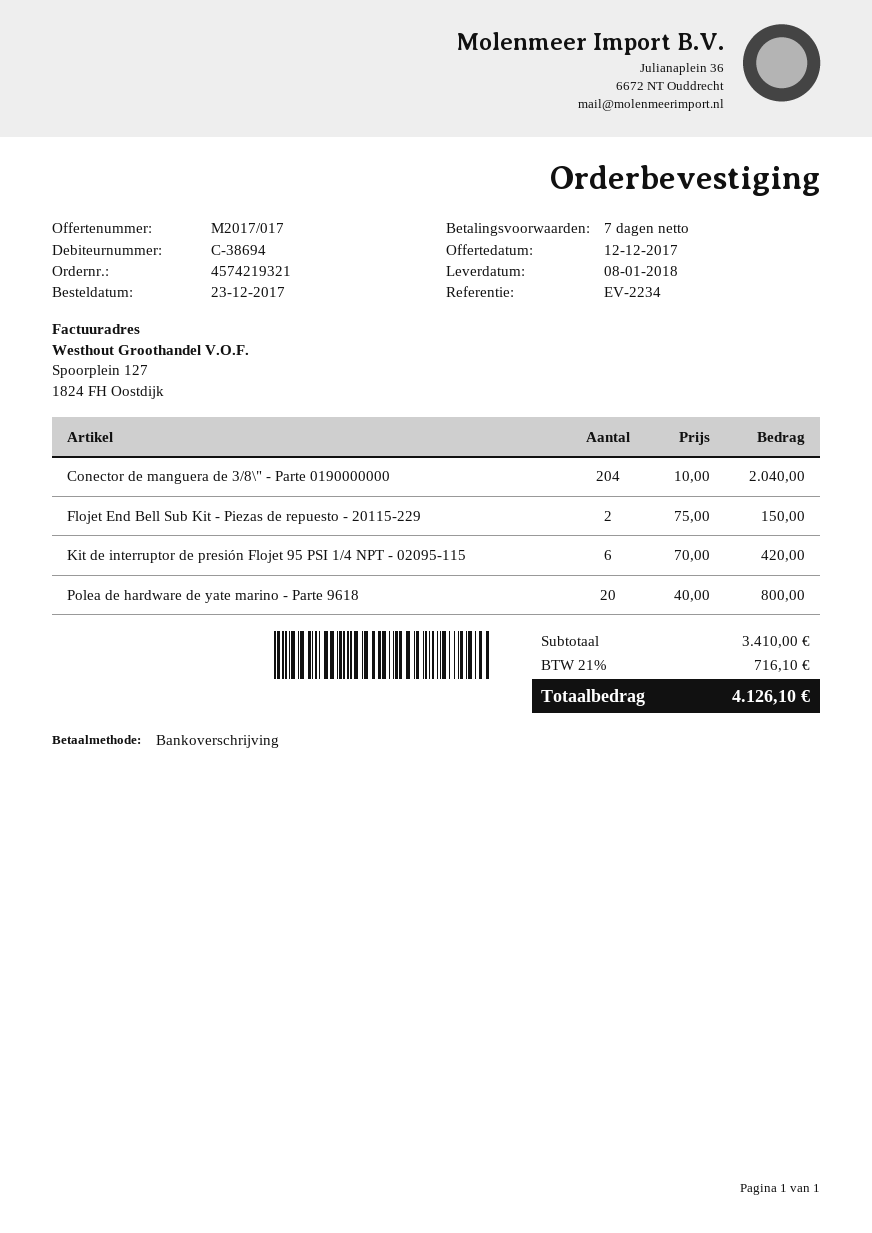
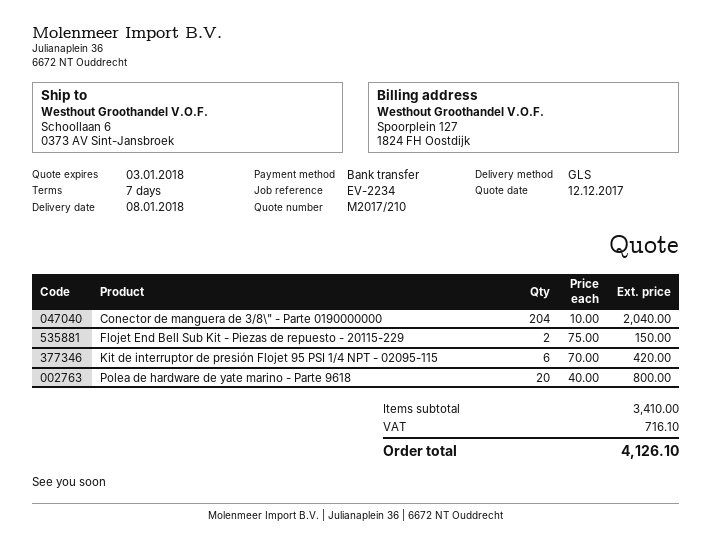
quote number: M2017/017 -> M2017/210

